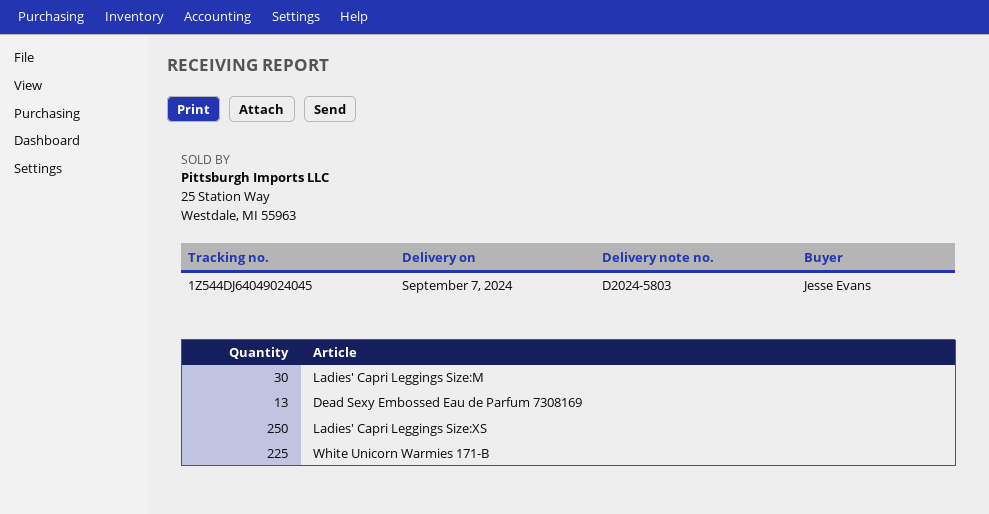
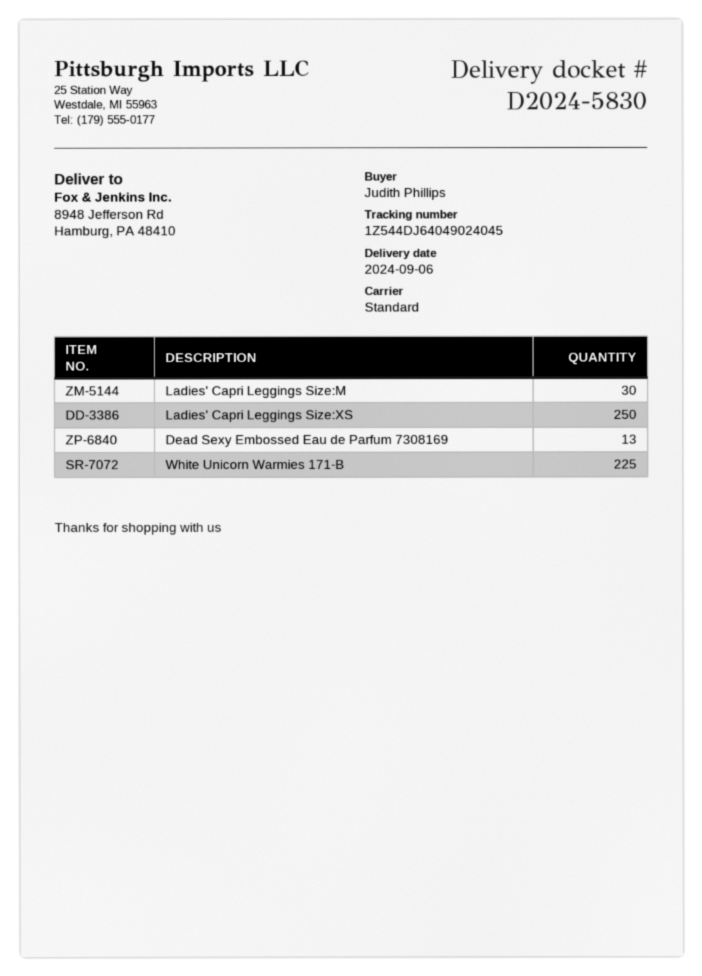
delivery note number: D2024-5803 -> D2024-5830
delivery date: 2024-09-07 -> 2024-09-06
ordered by: Jesse Evans -> Judith Phillips

